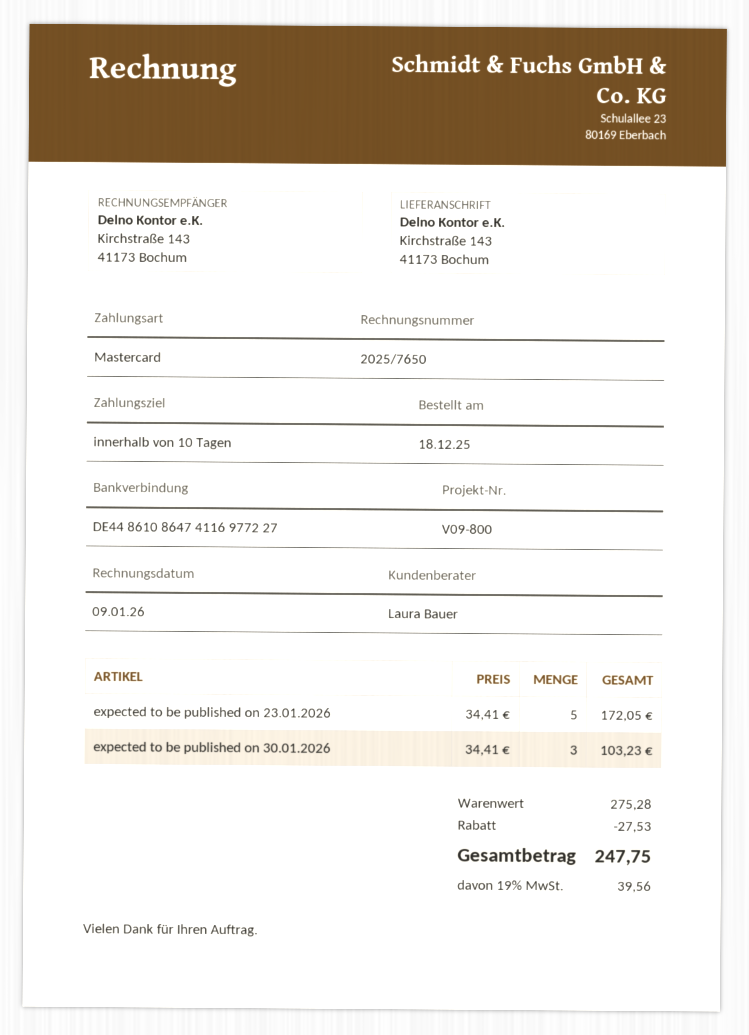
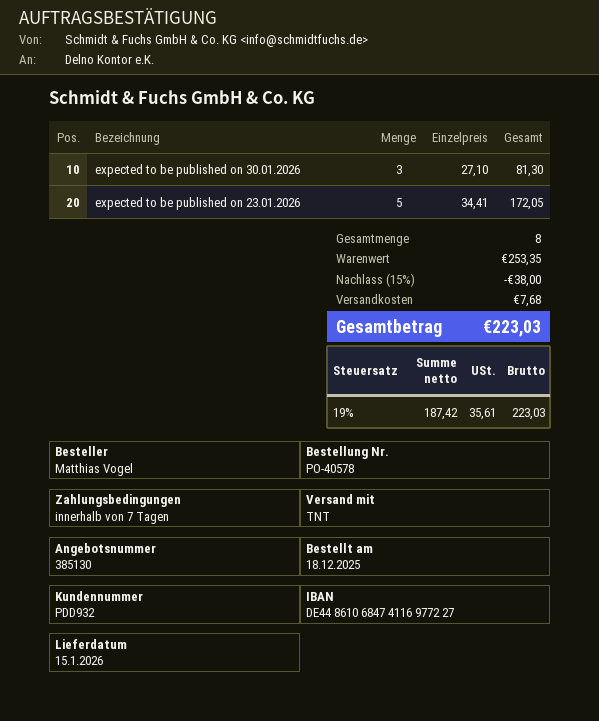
payment terms: 10 days -> 7 days
bank account: DE44861086474116977227 -> DE44861068474116977227
expected to be published on 30.01.2026: 3 x 34.41 = 103.23 -> 3 x 27.10 = 81.30
subtotal: 275.28 -> 253.35
discount: 27.53 -> 38.00
shipping: none -> 7.68
tax: 19% = 39.56 -> 19% = 35.61
total: 247.75 -> 223.03

